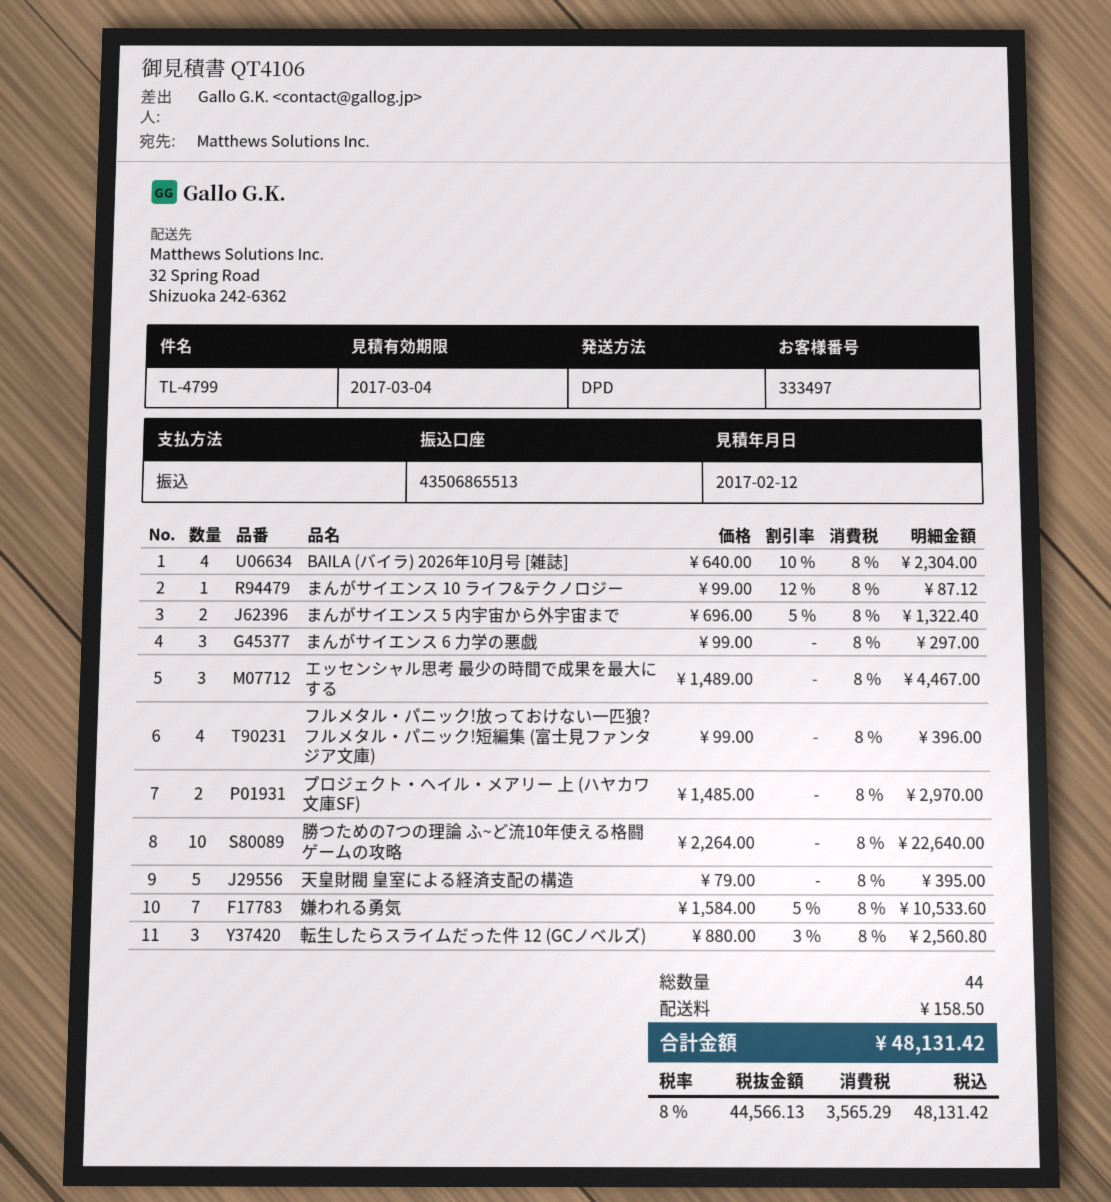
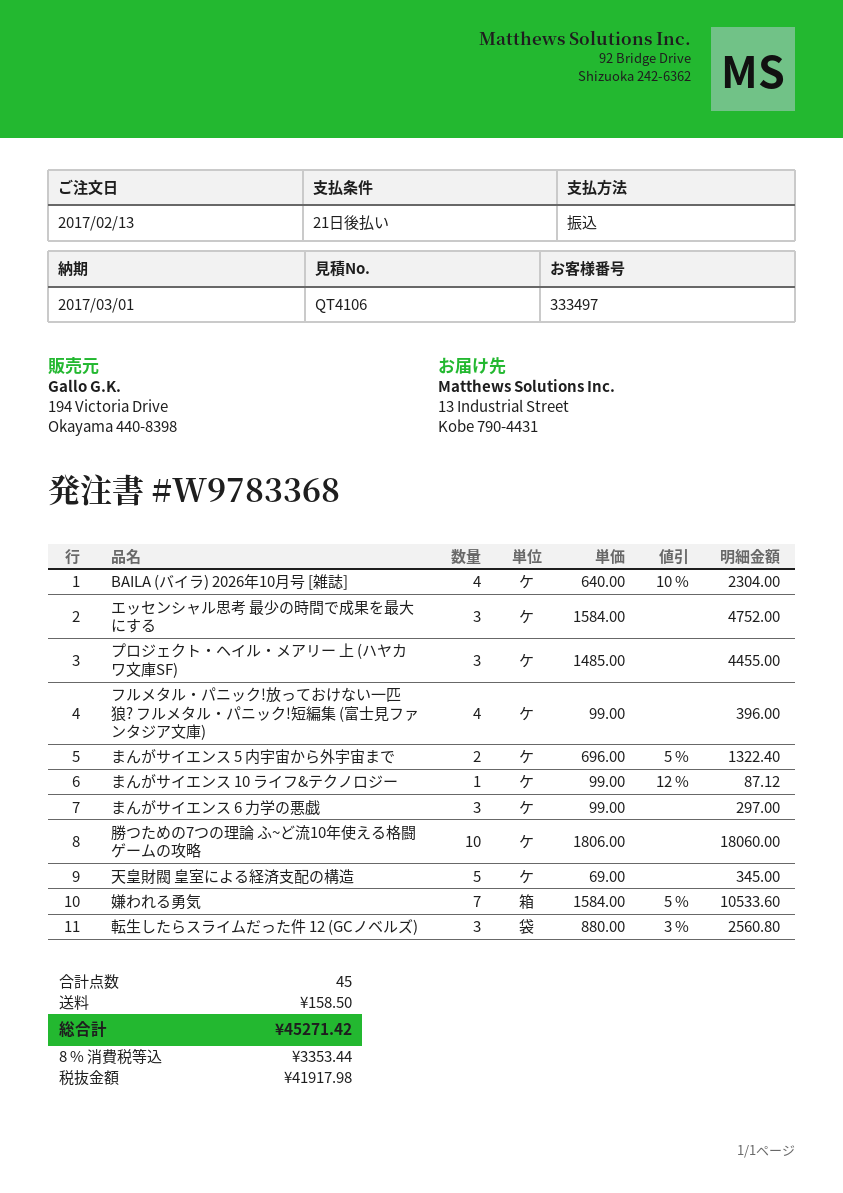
ship to: 32 Spring Road, Shizuoka 242-6362 -> 13 Industrial Street, Kobe 790-4431
エッセンシャル思考 最少の時間で成果を最大にする: 3 x 1489.00 = 4467.00 -> 3 x 1584.00 = 4752.00
プロジェクト・ヘイル・メアリー 上 (ハヤカワ文庫SF): 2 x 1485.00 = 2970.00 -> 3 x 1485.00 = 4455.00
勝つための7つの理論 ふ~ど流10年使える格闘ゲームの攻略: 10 x 2264.00 = 22640.00 -> 10 x 1806.00 = 18060.00
天皇財閥 皇室による経済支配の構造: 5 x 79.00 = 395.00 -> 5 x 69.00 = 345.00
total quantity: 44 -> 45
net: 44566.13 -> 41917.98
tax: 8% = 3565.29 -> 8% = 3353.44
total: 48131.42 -> 45271.42

